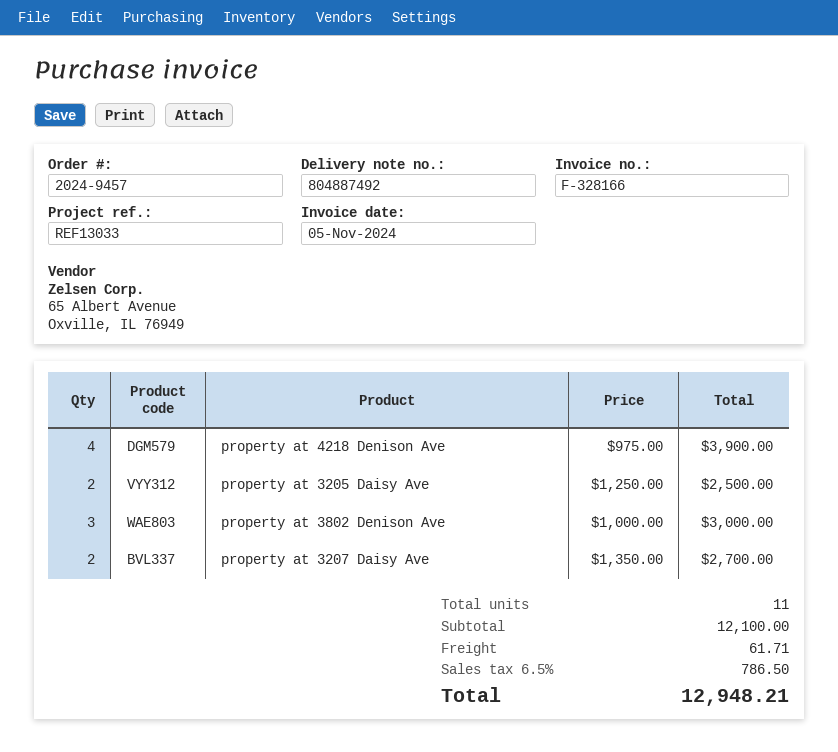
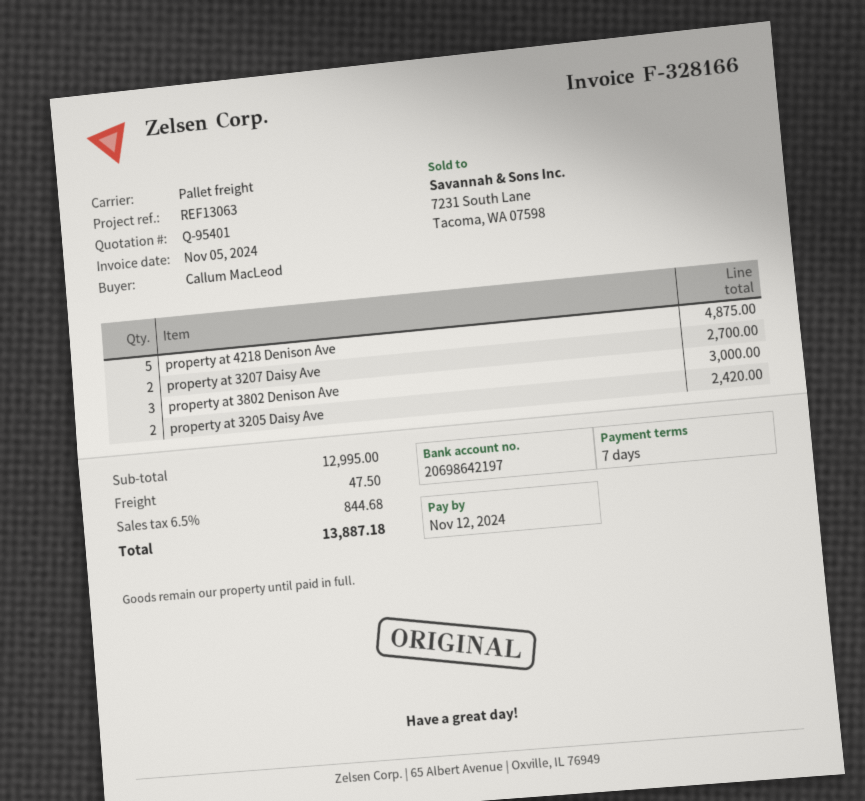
reference: REF13033 -> REF13063
property at 4218 Denison Ave: 4 for 3900.00 -> 5 for 4875.00
property at 3205 Daisy Ave: 2 for 2500.00 -> 2 for 2420.00
subtotal: 12100.00 -> 12995.00
shipping: 61.71 -> 47.50
tax: 6.5% = 786.50 -> 6.5% = 844.68
total: 12948.21 -> 13887.18

